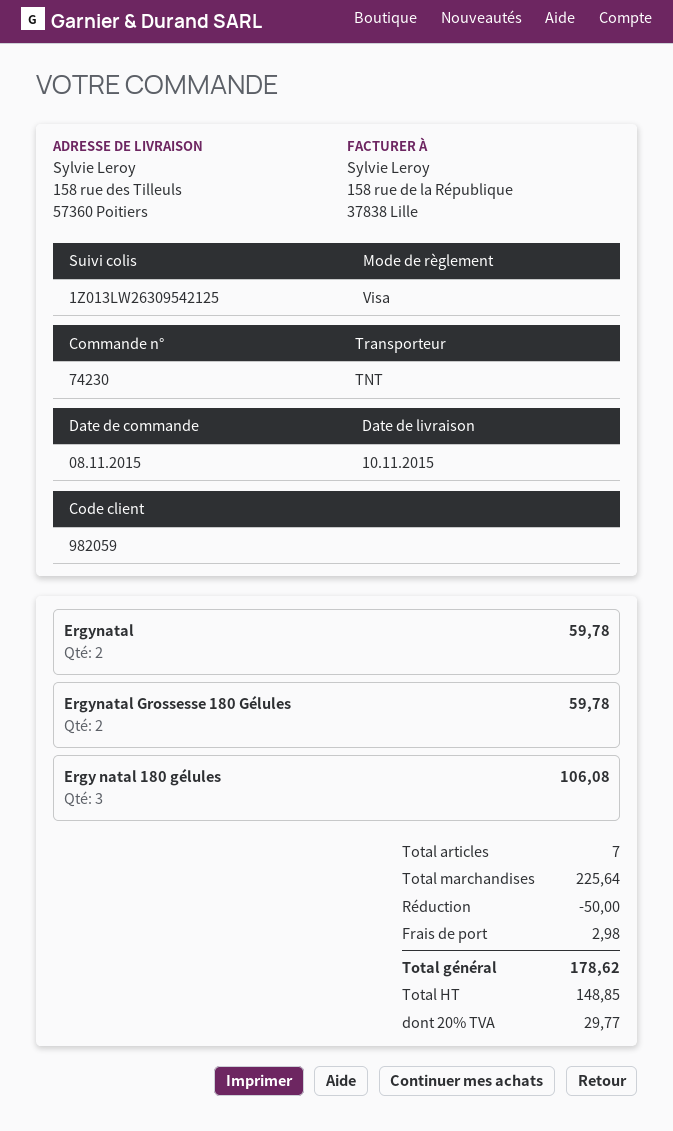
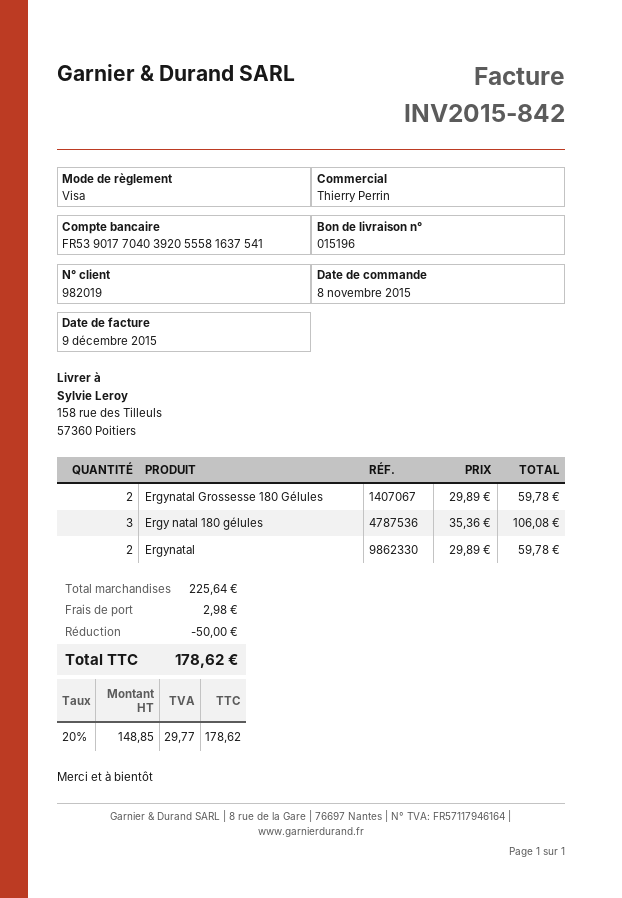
customer number: 982059 -> 982019

